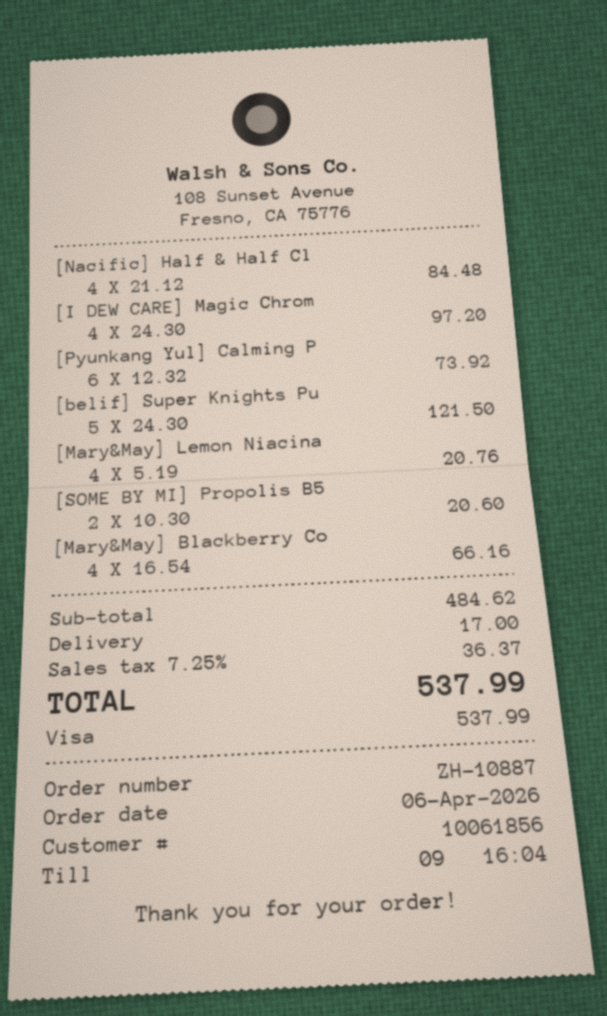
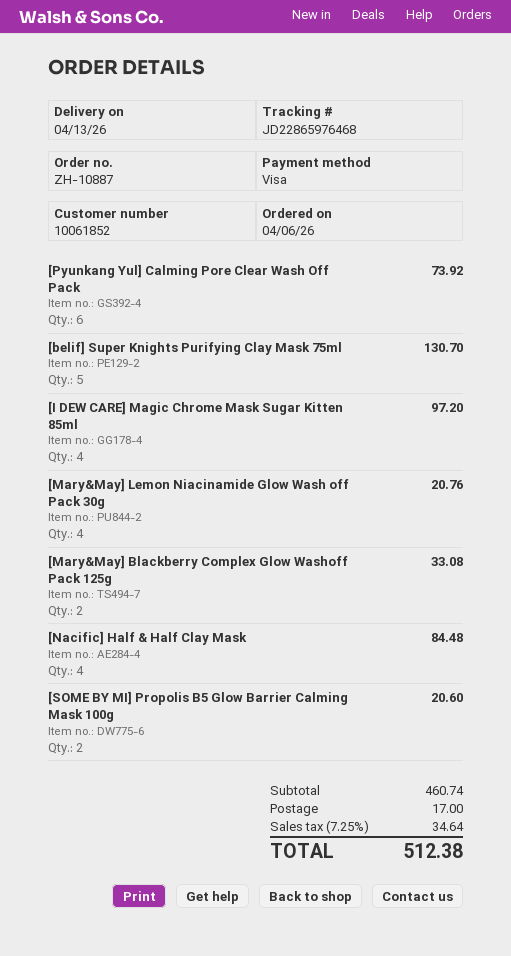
customer number: 10061856 -> 10061852
[belif] Super Knights Pu: 5 for 121.50 -> 5 for 130.70
[Mary&May] Blackberry Co: 4 for 66.16 -> 2 for 33.08
subtotal: 484.62 -> 460.74
tax: 7.25% = 36.37 -> 7.25% = 34.64
total: 537.99 -> 512.38

